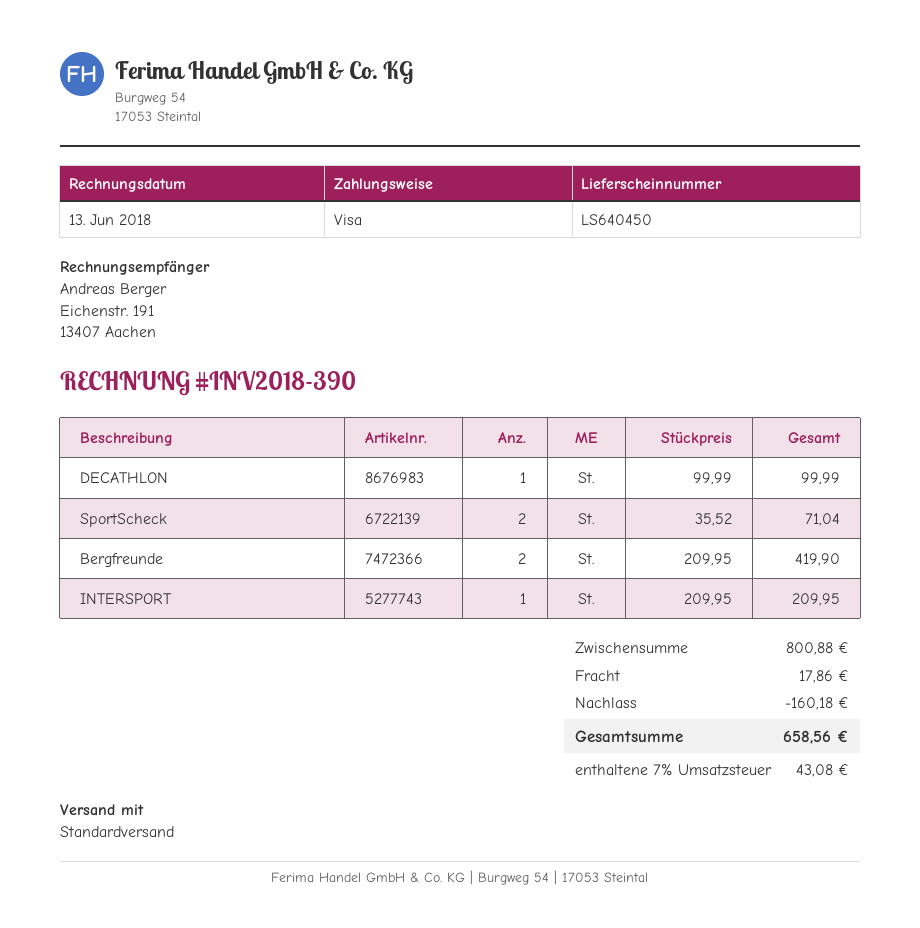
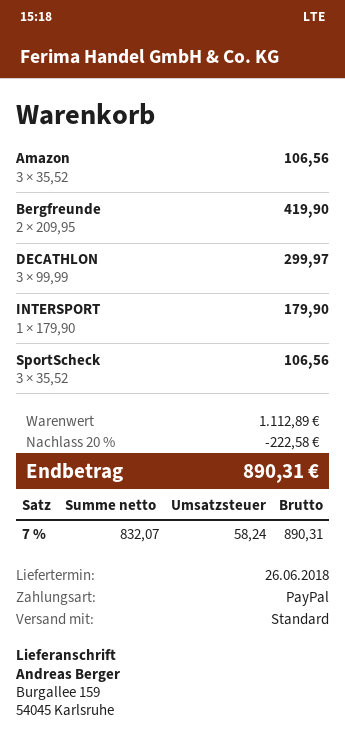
payment method: Visa -> PayPal
DECATHLON: 1 x 99.99 = 99.99 -> 3 x 99.99 = 299.97
SportScheck: 2 x 35.52 = 71.04 -> 3 x 35.52 = 106.56
INTERSPORT: 1 x 209.95 = 209.95 -> 1 x 179.90 = 179.90
Amazon: none -> 3 x 35.52 = 106.56
subtotal: 800.88 -> 1112.89
discount: 160.18 -> 222.58
shipping: 17.86 -> none
tax: 7% = 43.08 -> 7% = 58.24
total: 658.56 -> 890.31

